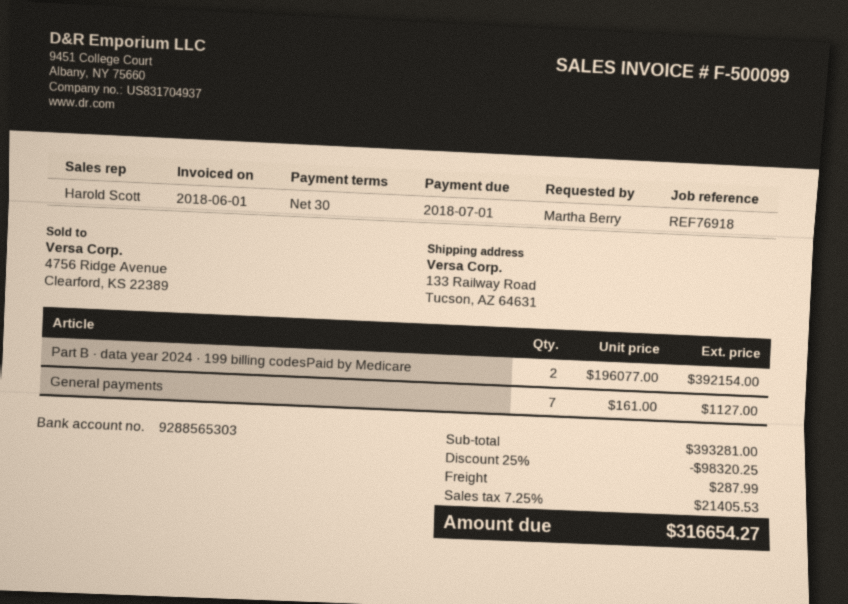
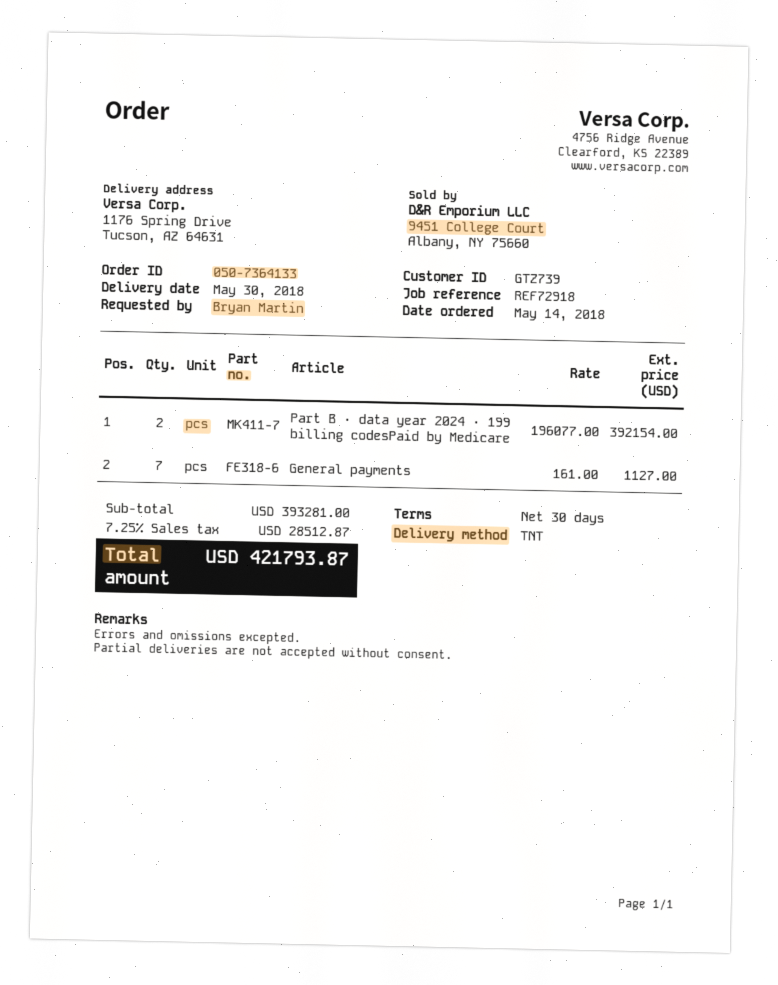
reference: REF76918 -> REF72918
ordered by: Martha Berry -> Bryan Martin
ship to: 133 Railway Road, Tucson, AZ 64631 -> 1176 Spring Drive, Tucson, AZ 64631
discount: 25% = 98320.25 -> none
shipping: 287.99 -> none
tax: 7.25% = 21405.53 -> 7.25% = 28512.87
total: 316654.27 -> 421793.87

